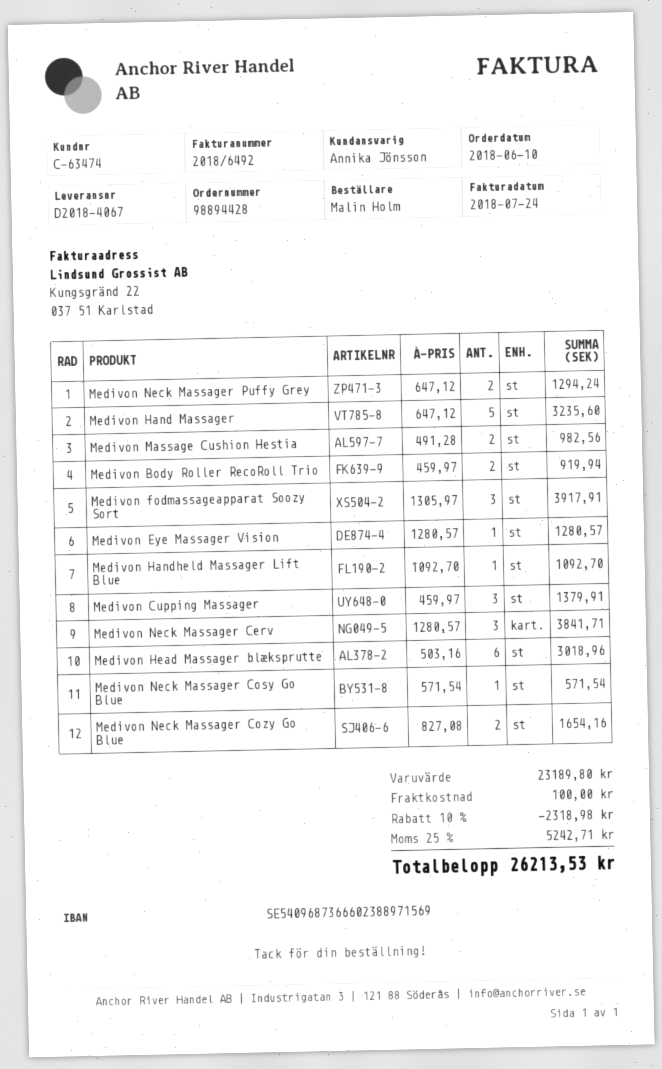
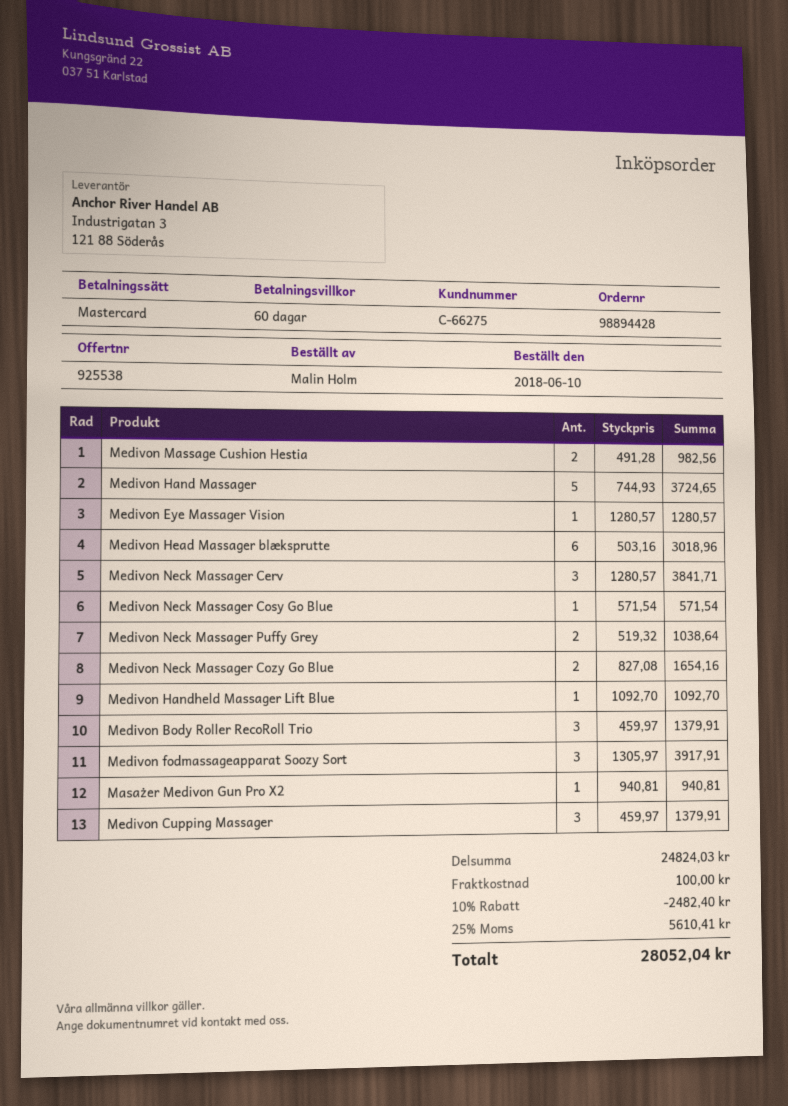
customer number: C-63474 -> C-66275
Medivon Neck Massager Puffy Grey: 2 x 647.12 = 1294.24 -> 2 x 519.32 = 1038.64
Medivon Hand Massager: 5 x 647.12 = 3235.60 -> 5 x 744.93 = 3724.65
Medivon Body Roller RecoRoll Trio: 2 x 459.97 = 919.94 -> 3 x 459.97 = 1379.91
Masażer Medivon Gun Pro X2: none -> 1 x 940.81 = 940.81
subtotal: 23189.80 -> 24824.03
discount: 10% = 2318.98 -> 10% = 2482.40
tax: 25% = 5242.71 -> 25% = 5610.41
total: 26213.53 -> 28052.04

